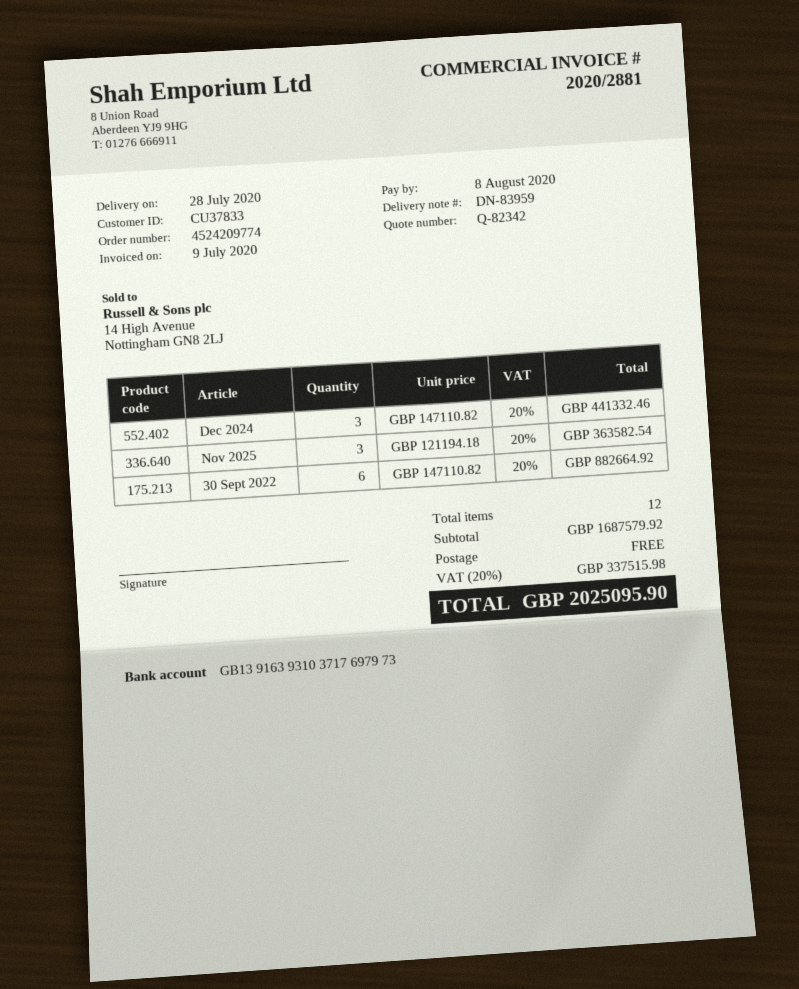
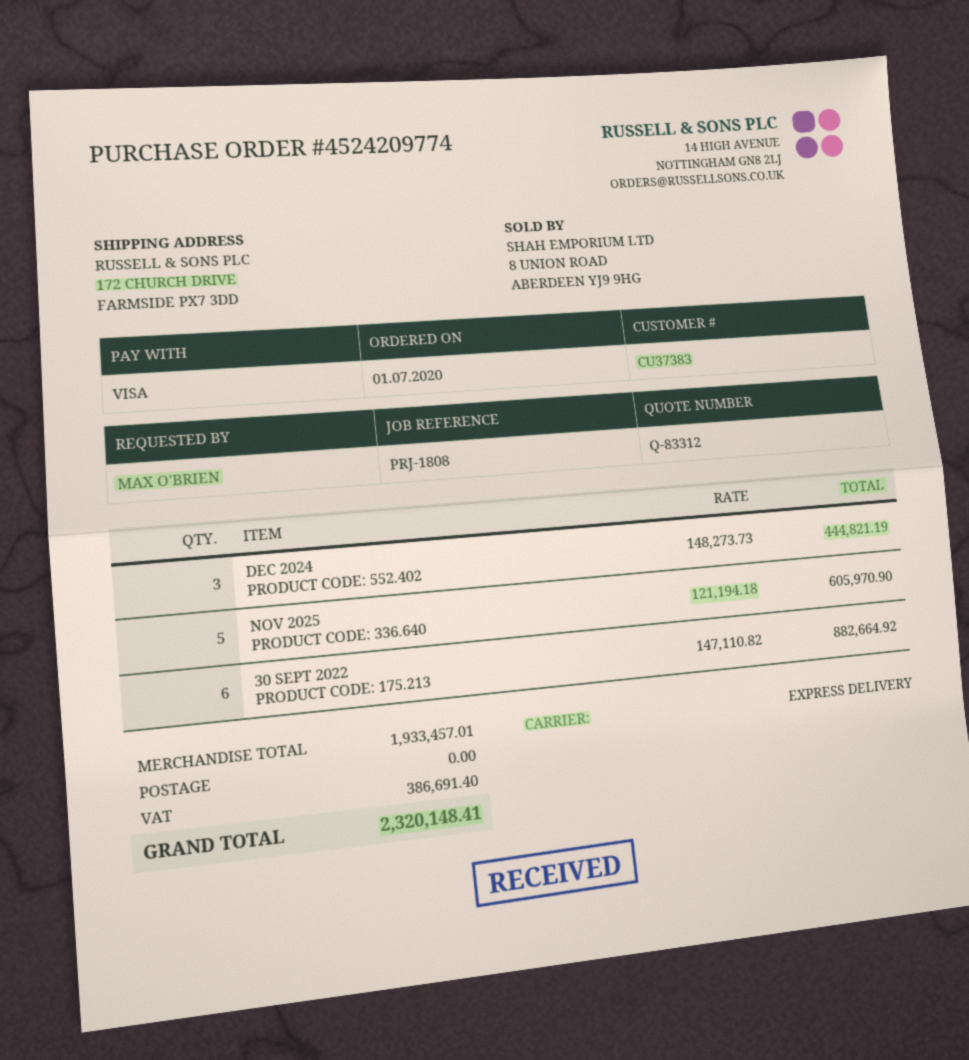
quote number: Q-82342 -> Q-83312
customer number: CU37833 -> CU37383
Dec 2024: 3 x 147110.82 = 441332.46 -> 3 x 148273.73 = 444821.19
Nov 2025: 3 x 121194.18 = 363582.54 -> 5 x 121194.18 = 605970.90
subtotal: 1687579.92 -> 1933457.01
tax: 337515.98 -> 386691.40
total: 2025095.90 -> 2320148.41

